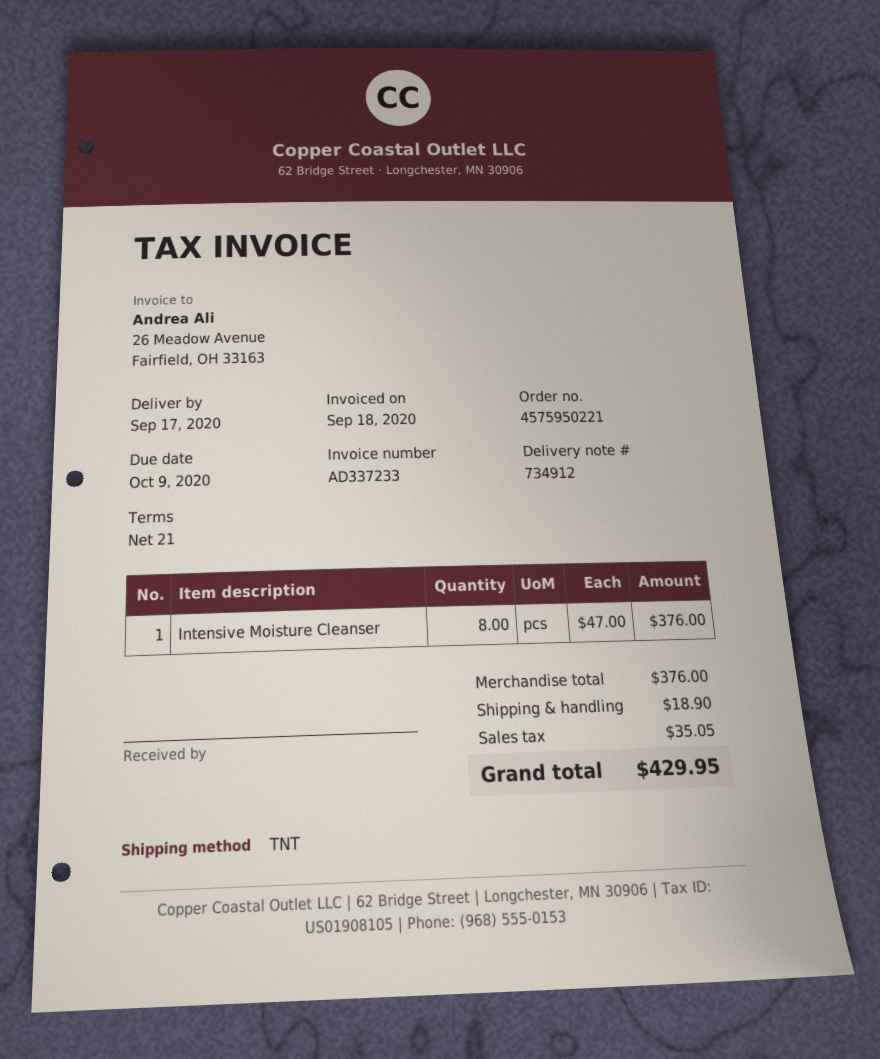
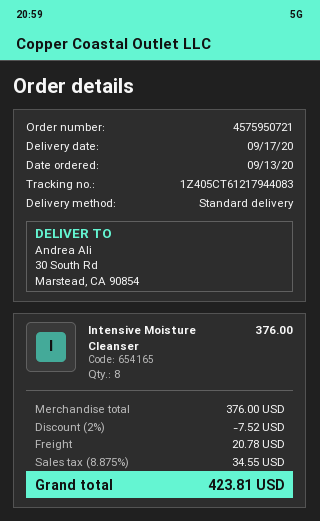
order number: 4575950221 -> 4575950721
shipping method: TNT -> standard
discount: none -> 2% = 7.52
shipping: 18.90 -> 20.78
tax: 35.05 -> 34.55
total: 429.95 -> 423.81

